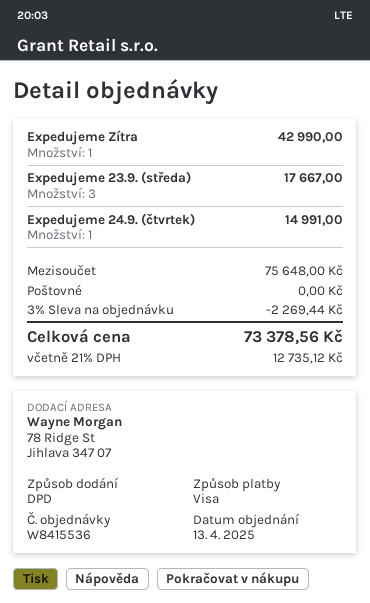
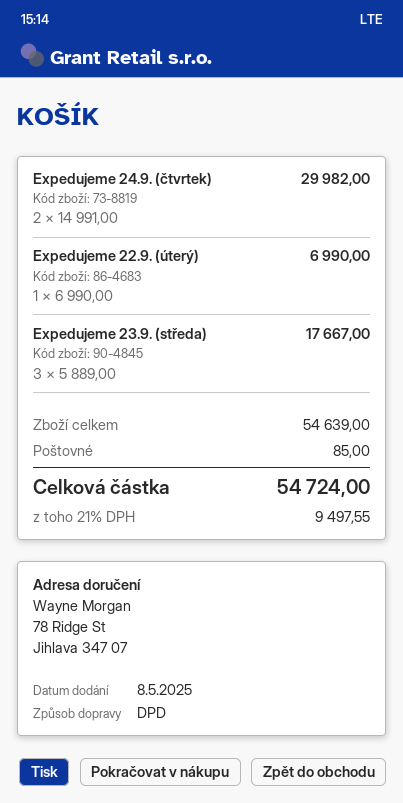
Expedujeme Zítra: 1 for 42990.00 -> none
Expedujeme 24.9. (čtvrtek): 1 for 14991.00 -> 2 for 29982.00
Expedujeme 22.9. (úterý): none -> 1 for 6990.00
subtotal: 75648.00 -> 54639.00
discount: 3% = 2269.44 -> none
shipping: 0.00 -> 85.00
tax: 21% = 12735.12 -> 21% = 9497.55
total: 73378.56 -> 54724.00

